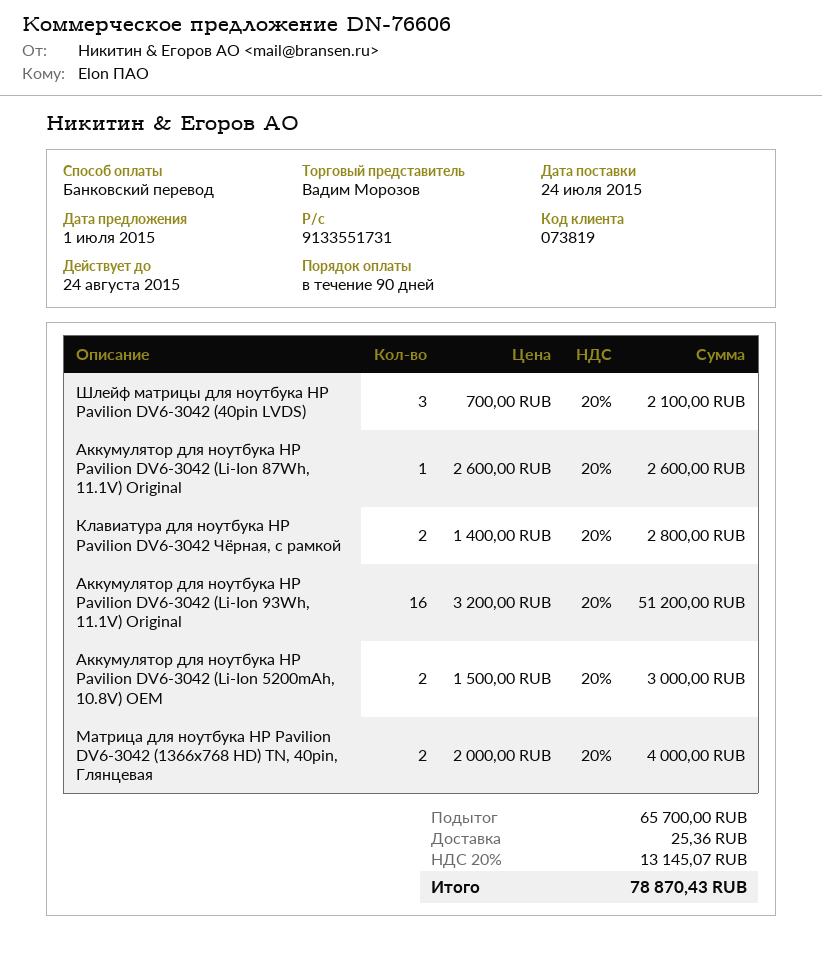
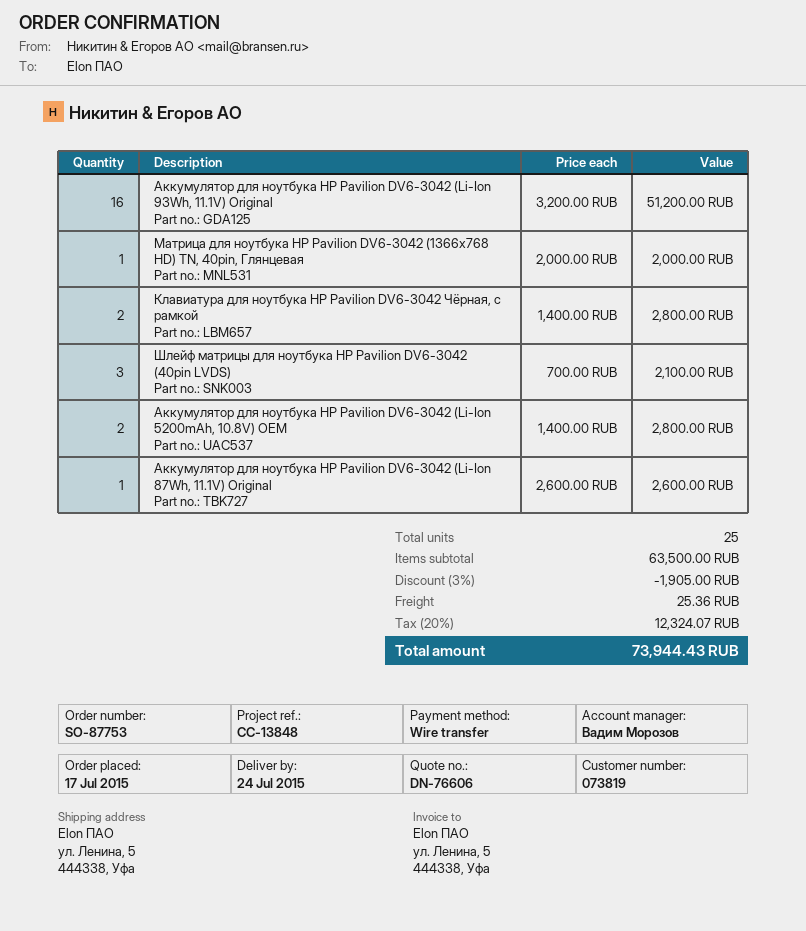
Аккумулятор для ноутбука HP Pavilion DV6-3042 (Li-Ion 5200mAh, 10.8V) OEM: 2 x 1500.00 = 3000.00 -> 2 x 1400.00 = 2800.00
Матрица для ноутбука HP Pavilion DV6-3042 (1366x768 HD) TN, 40pin, Глянцевая: 2 x 2000.00 = 4000.00 -> 1 x 2000.00 = 2000.00
subtotal: 65700.00 -> 63500.00
discount: none -> 3% = 1905.00
tax: 20% = 13145.07 -> 20% = 12324.07
total: 78870.43 -> 73944.43

